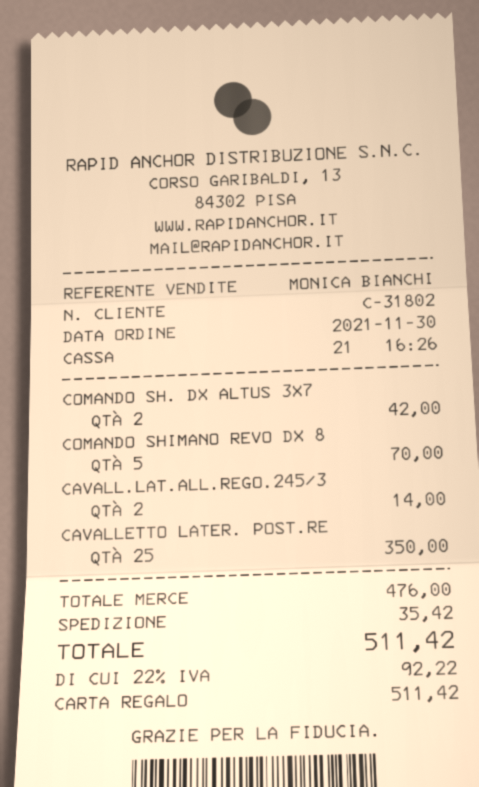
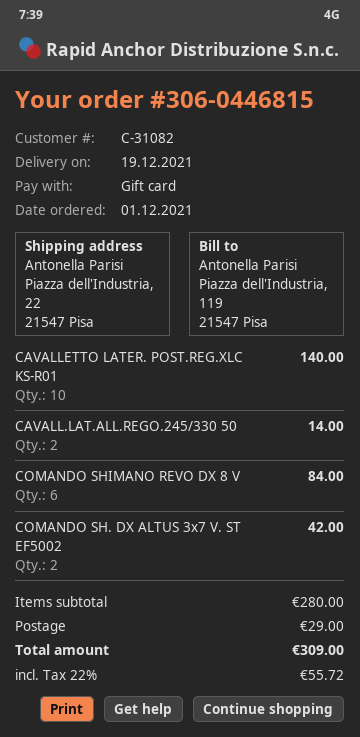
order date: 2021-11-30 -> 2021-12-01
customer number: C-31802 -> C-31082
COMANDO SHIMANO REVO DX 8: 5 for 70.00 -> 6 for 84.00
CAVALLETTO LATER. POST.RE: 25 for 350.00 -> 10 for 140.00
subtotal: 476.00 -> 280.00
shipping: 35.42 -> 29.00
tax: 22% = 92.22 -> 22% = 55.72
total: 511.42 -> 309.00

